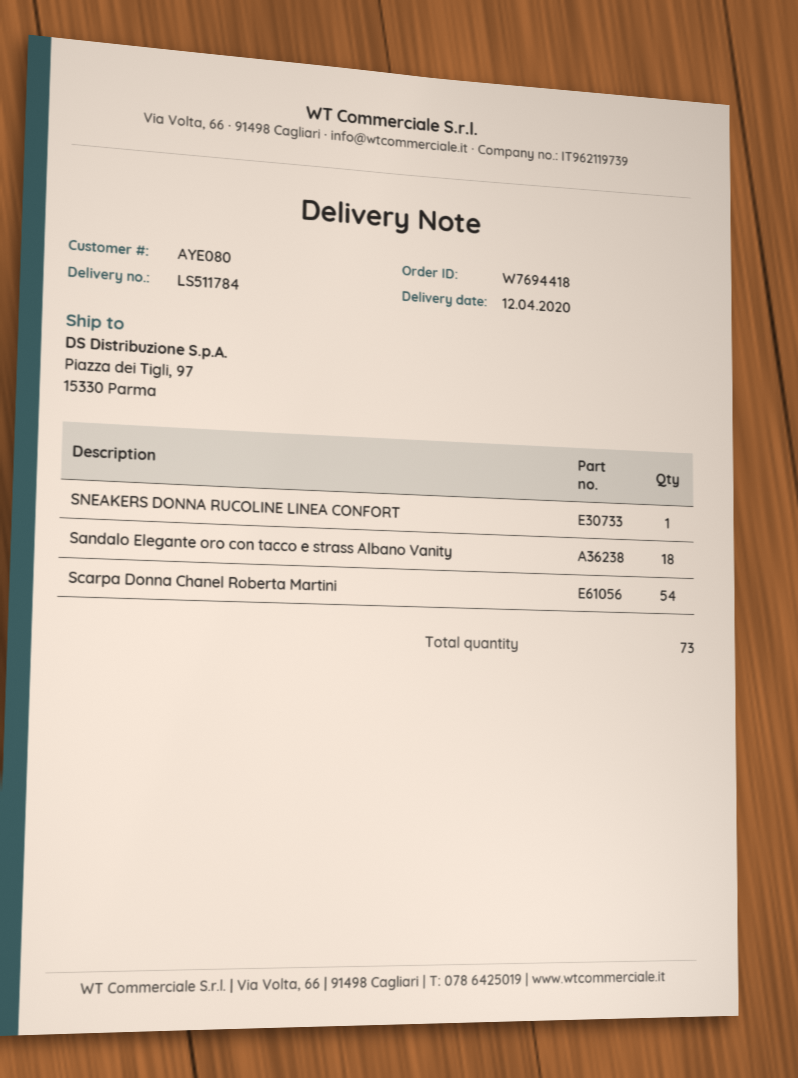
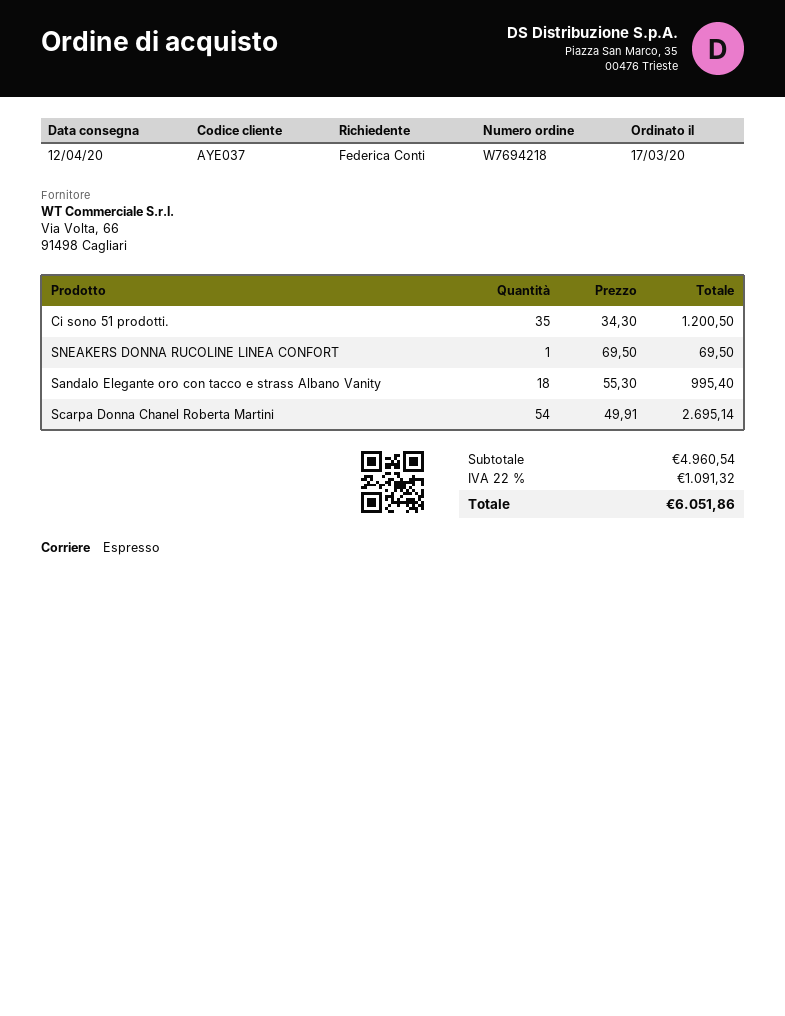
order number: W7694418 -> W7694218
customer number: AYE080 -> AYE037
Ci sono 51 prodotti.: none -> 35

